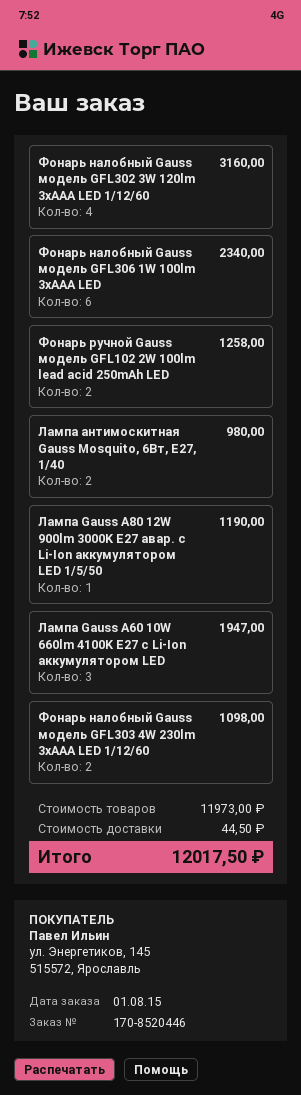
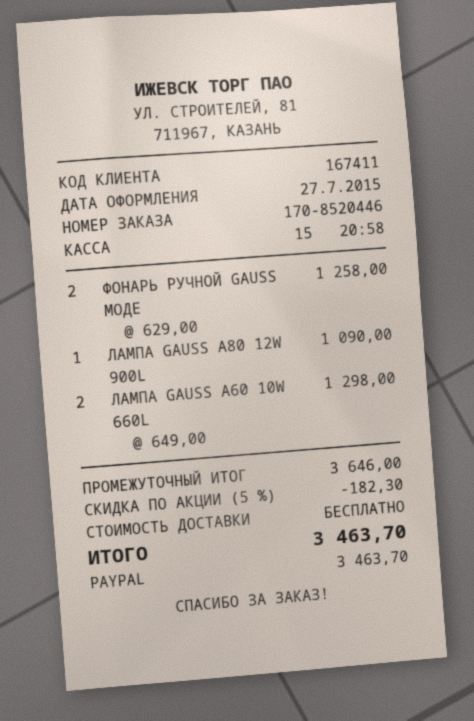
order date: 2015-08-01 -> 2015-07-27
Фонарь налобный Gauss модель GFL302 3W 120lm 3xAAA LED 1/12/60: 4 for 3160.00 -> none
Фонарь налобный Gauss модель GFL306 1W 100lm 3xAAА LED: 6 for 2340.00 -> none
Лампа антимоскитная Gauss Mosquito, 6Вт, E27, 1/40: 2 for 980.00 -> none
Лампа Gauss A80 12W 900lm 3000K Е27 авар. с Li-Ion аккумулятором LED 1/5/50: 1 for 1190.00 -> 1 for 1090.00
Лампа Gauss A60 10W 660lm 4100K E27 с Li-Ion аккумулятором LED: 3 for 1947.00 -> 2 for 1298.00
Фонарь налобный Gauss модель GFL303 4W 230lm 3xAAA LED 1/12/60: 2 for 1098.00 -> none
subtotal: 11973.00 -> 3646.00
discount: none -> 5% = 182.30
shipping: 44.50 -> 0.00
total: 12017.50 -> 3463.70

